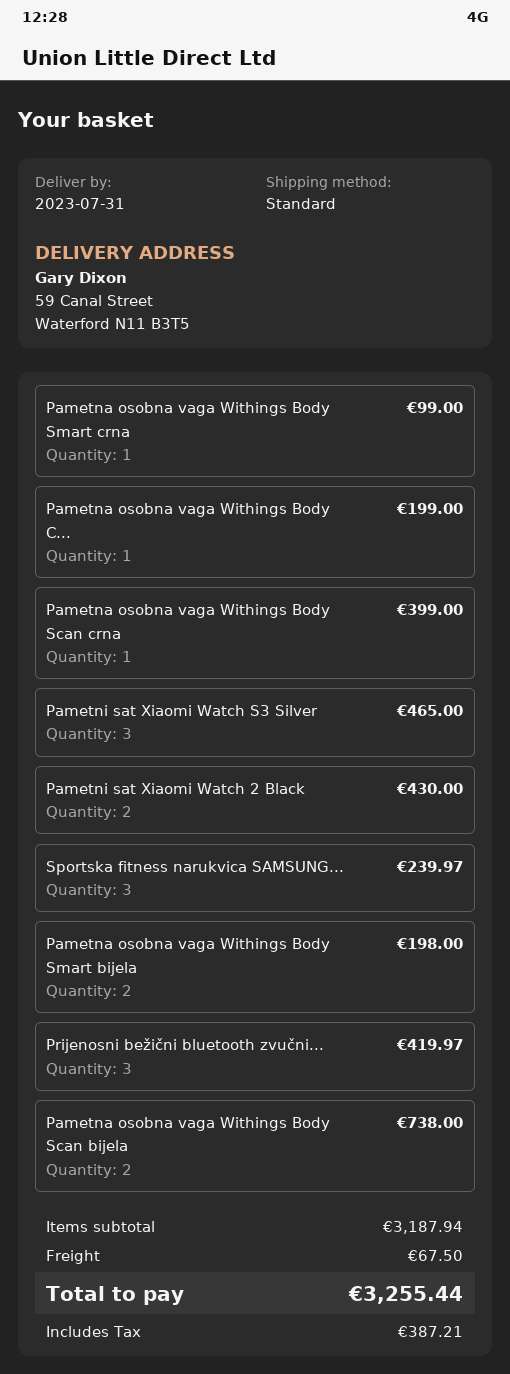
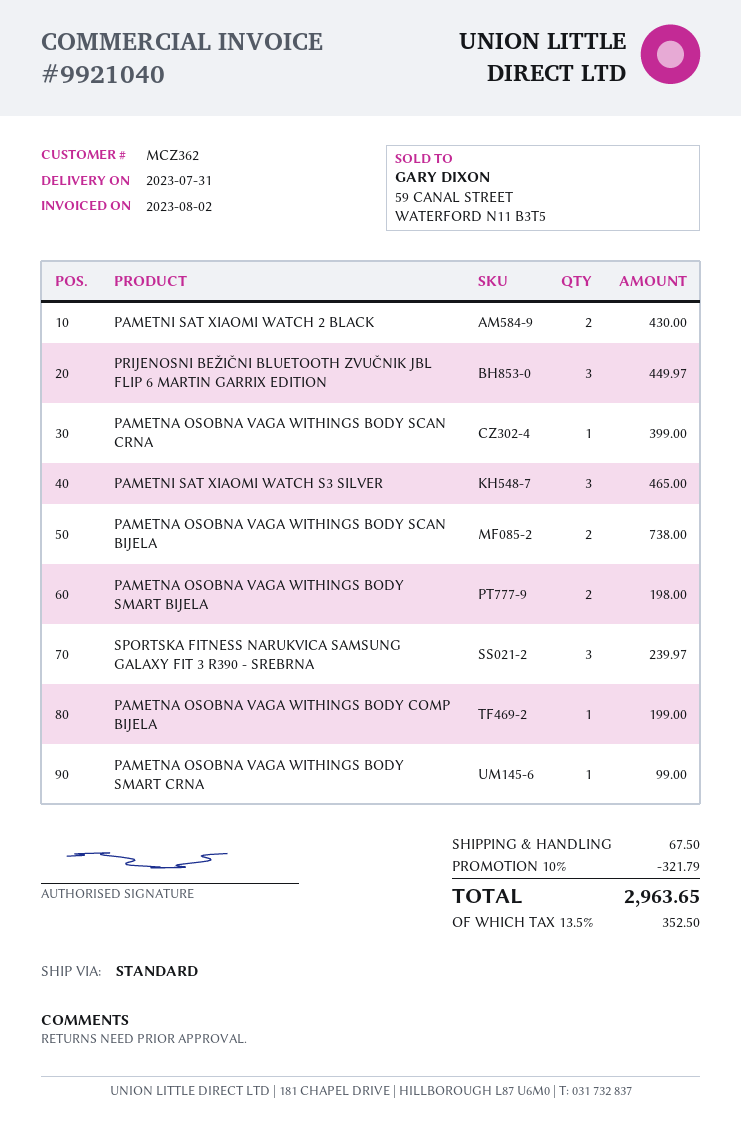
Prijenosni bežični bluetooth zvučni...: 3 for 419.97 -> 3 for 449.97
discount: none -> 10% = 321.79
tax: 387.21 -> 352.50
total: 3255.44 -> 2963.65

